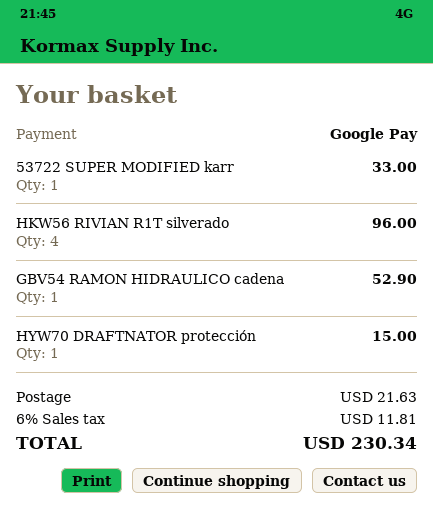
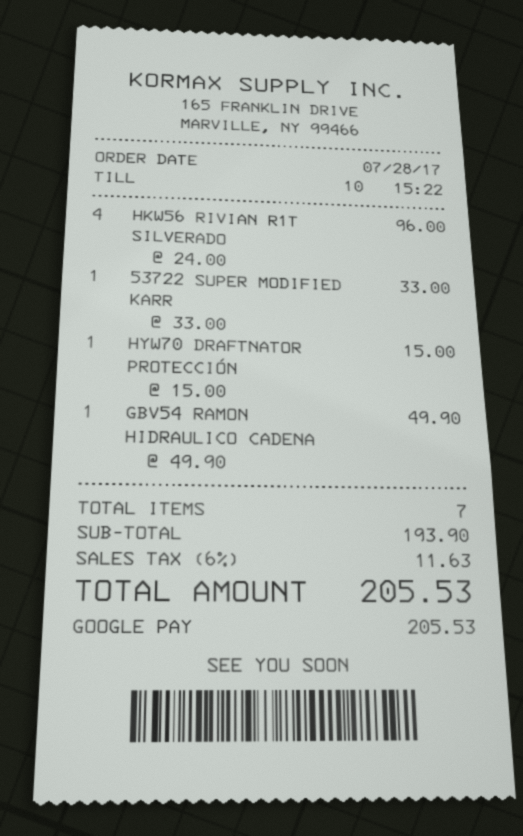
GBV54 RAMON HIDRAULICO cadena: 1 for 52.90 -> 1 for 49.90
shipping: 21.63 -> none
tax: 6% = 11.81 -> 6% = 11.63
total: 230.34 -> 205.53

